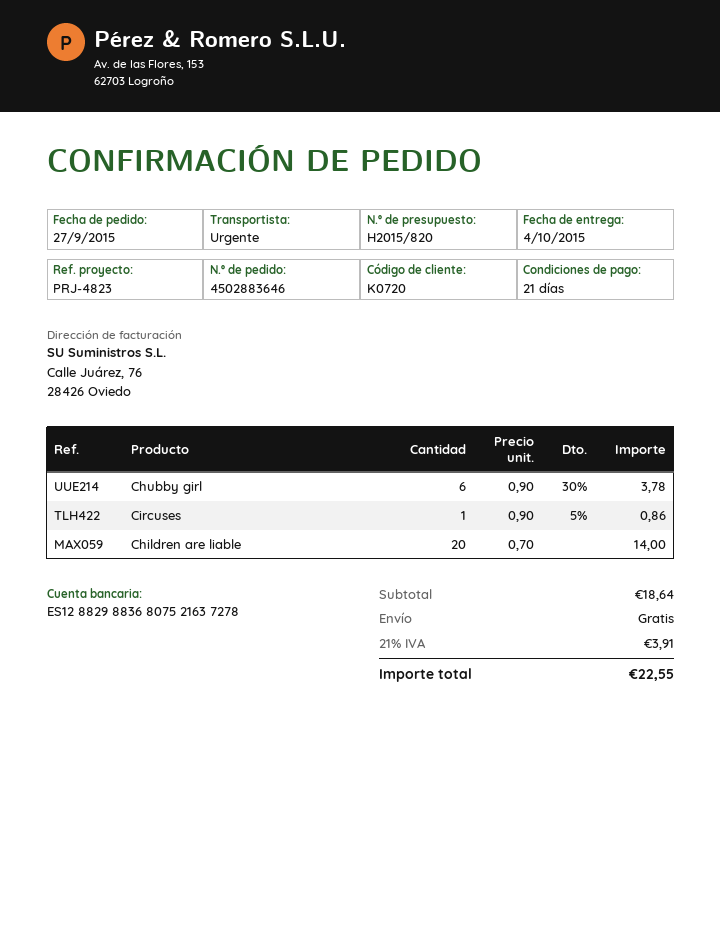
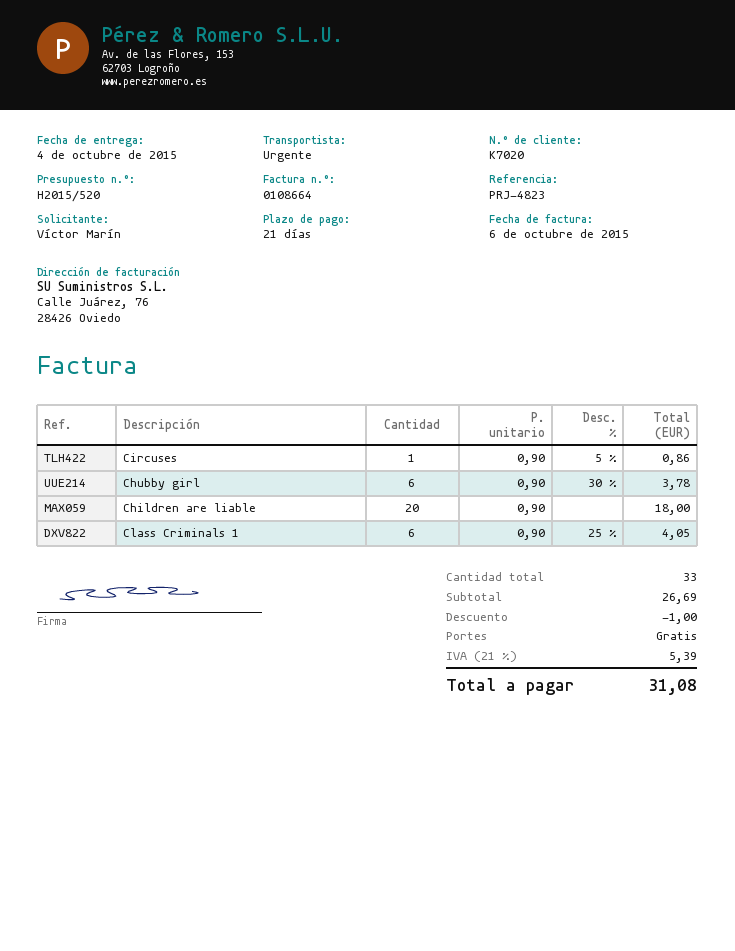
quote number: H2015/820 -> H2015/520
customer number: K0720 -> K7020
Children are liable: 20 x 0.70 = 14.00 -> 20 x 0.90 = 18.00
Class Criminals 1: none -> 6 x 0.90 - 25% = 4.05
subtotal: 18.64 -> 26.69
discount: none -> 1.00
tax: 21% = 3.91 -> 21% = 5.39
total: 22.55 -> 31.08

